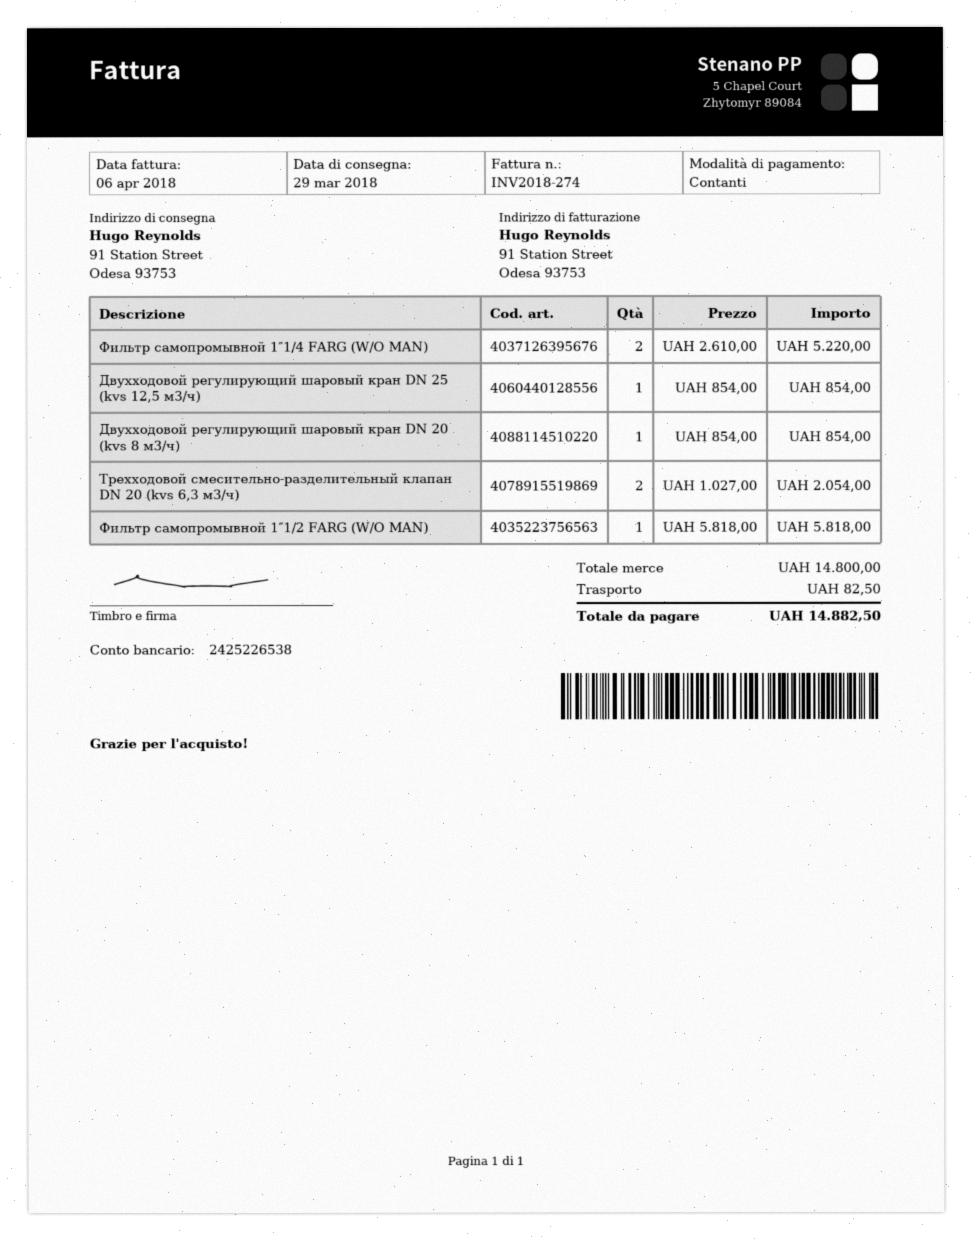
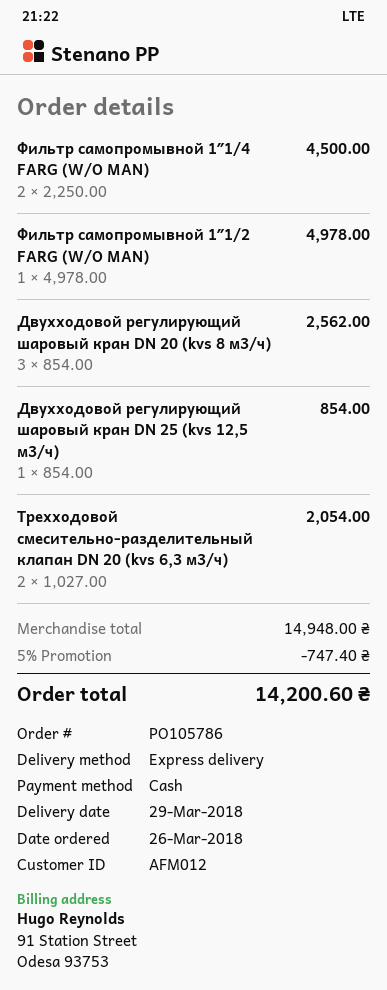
Фильтр самопромывной 1″1/4 FARG (W/O MAN): 2 x 2610.00 = 5220.00 -> 2 x 2250.00 = 4500.00
Двухходовой регулирующий шаровый кран DN 20 (kvs 8 м3/ч): 1 x 854.00 = 854.00 -> 3 x 854.00 = 2562.00
Фильтр самопромывной 1″1/2 FARG (W/O MAN): 1 x 5818.00 = 5818.00 -> 1 x 4978.00 = 4978.00
subtotal: 14800.00 -> 14948.00
discount: none -> 5% = 747.40
shipping: 82.50 -> none
total: 14882.50 -> 14200.60

